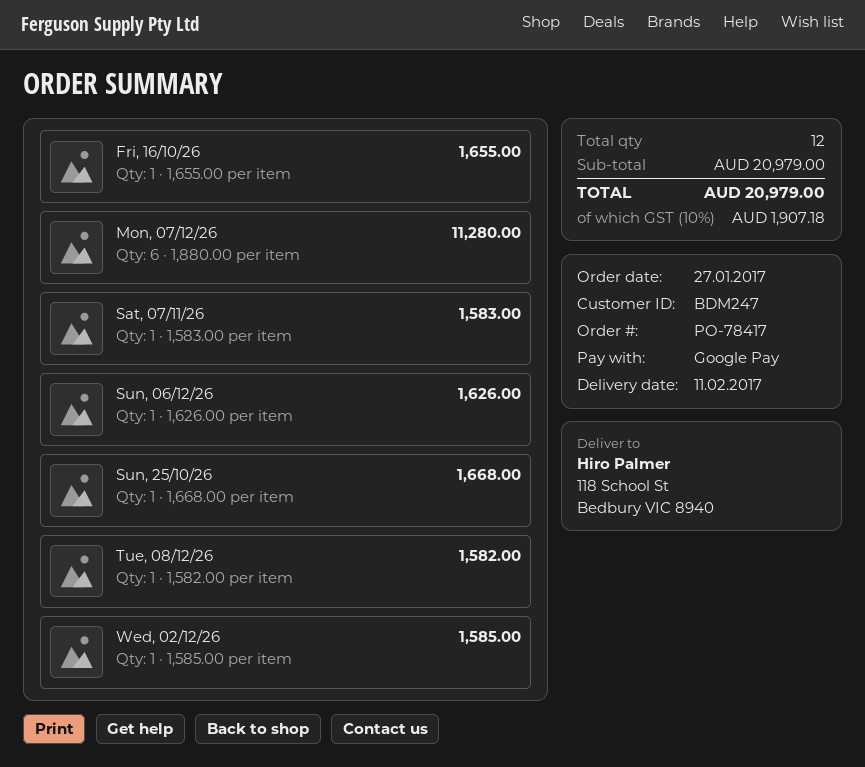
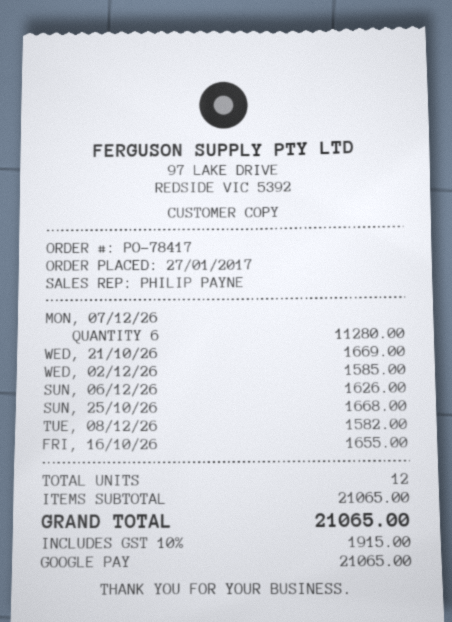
Sat, 07/11/26: 1 for 1583.00 -> none
WED, 21/10/26: none -> 1 for 1669.00
subtotal: 20979.00 -> 21065.00
tax: 10% = 1907.18 -> 10% = 1915.00
total: 20979.00 -> 21065.00

